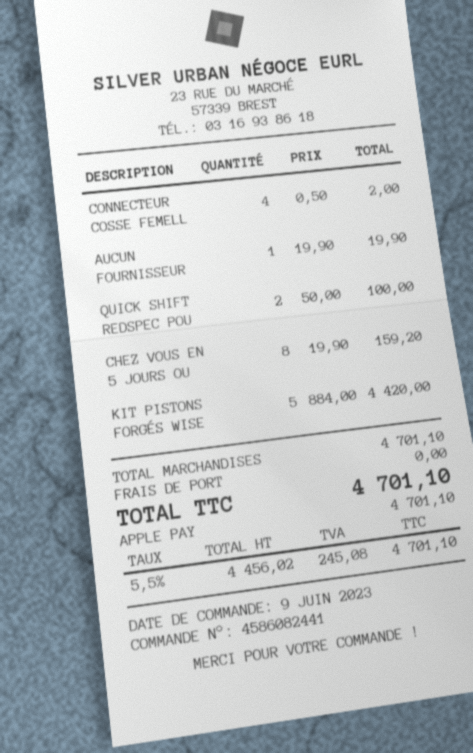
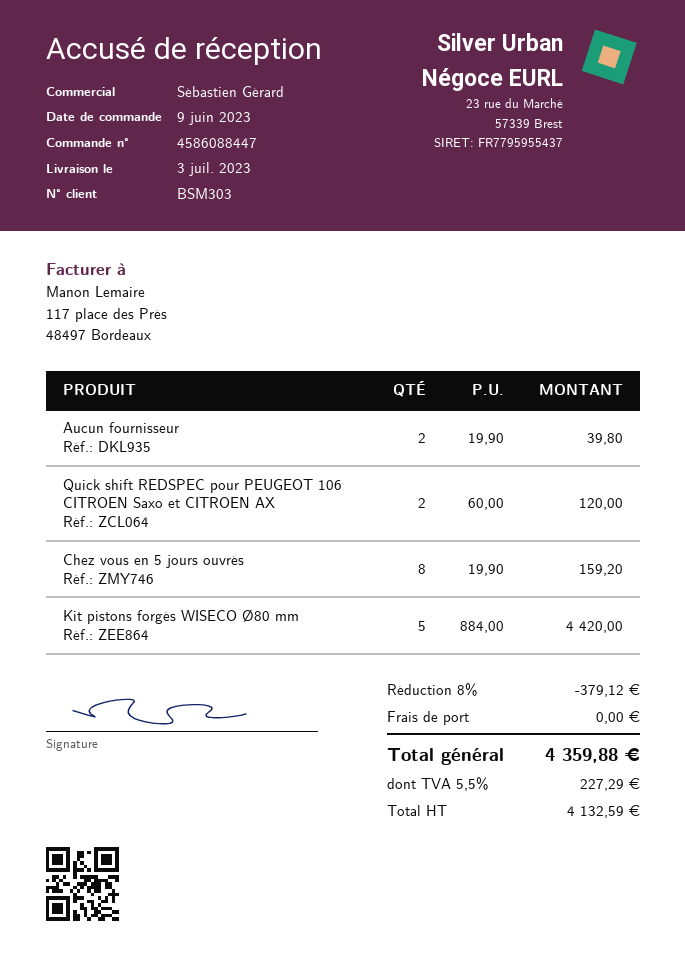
order number: 4586082441 -> 4586088447
CONNECTEUR COSSE FEMELL: 4 x 0.50 = 2.00 -> none
AUCUN FOURNISSEUR: 1 x 19.90 = 19.90 -> 2 x 19.90 = 39.80
QUICK SHIFT REDSPEC POU: 2 x 50.00 = 100.00 -> 2 x 60.00 = 120.00
discount: none -> 8% = 379.12
net: 4456.02 -> 4132.59
tax: 5.5% = 245.08 -> 5.5% = 227.29
total: 4701.10 -> 4359.88

